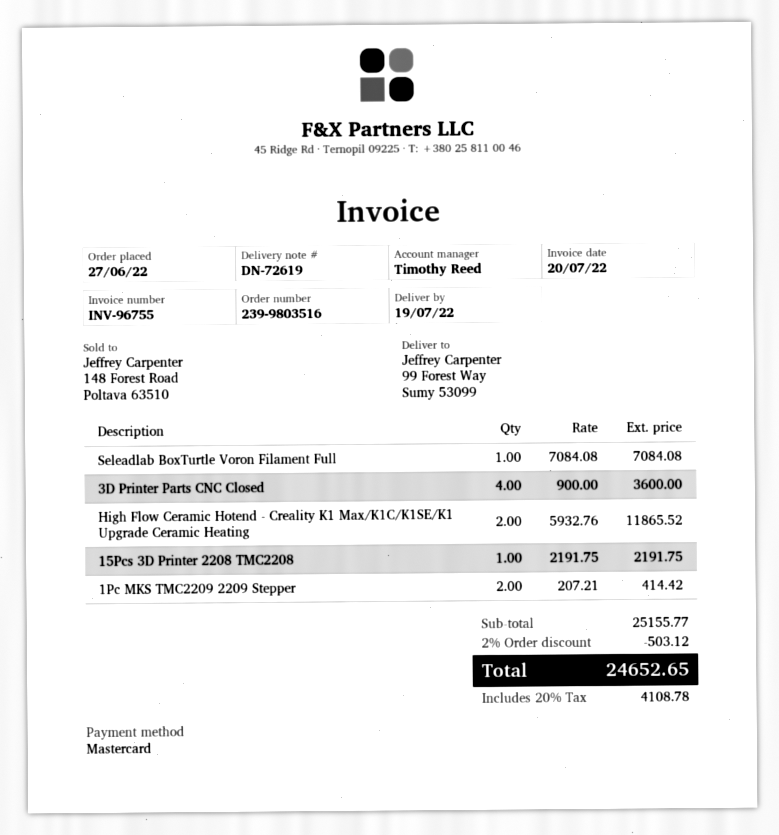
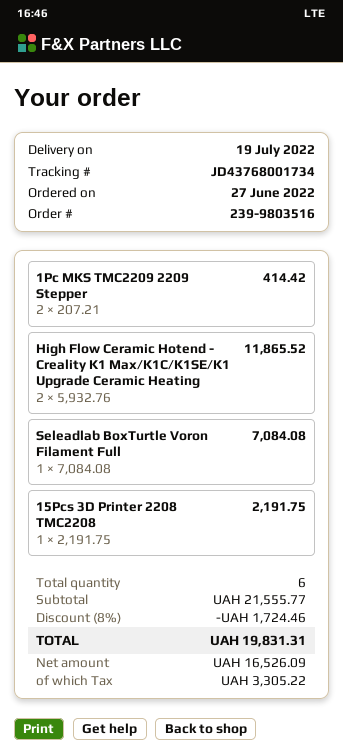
3D Printer Parts CNC Closed: 4 x 900.00 = 3600.00 -> none
subtotal: 25155.77 -> 21555.77
discount: 2% = 503.12 -> 8% = 1724.46
tax: 4108.78 -> 3305.22
total: 24652.65 -> 19831.31

